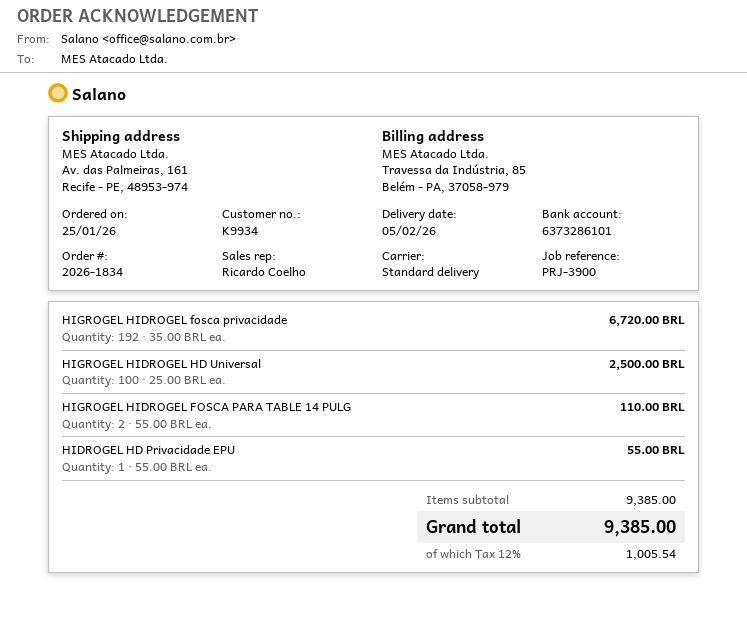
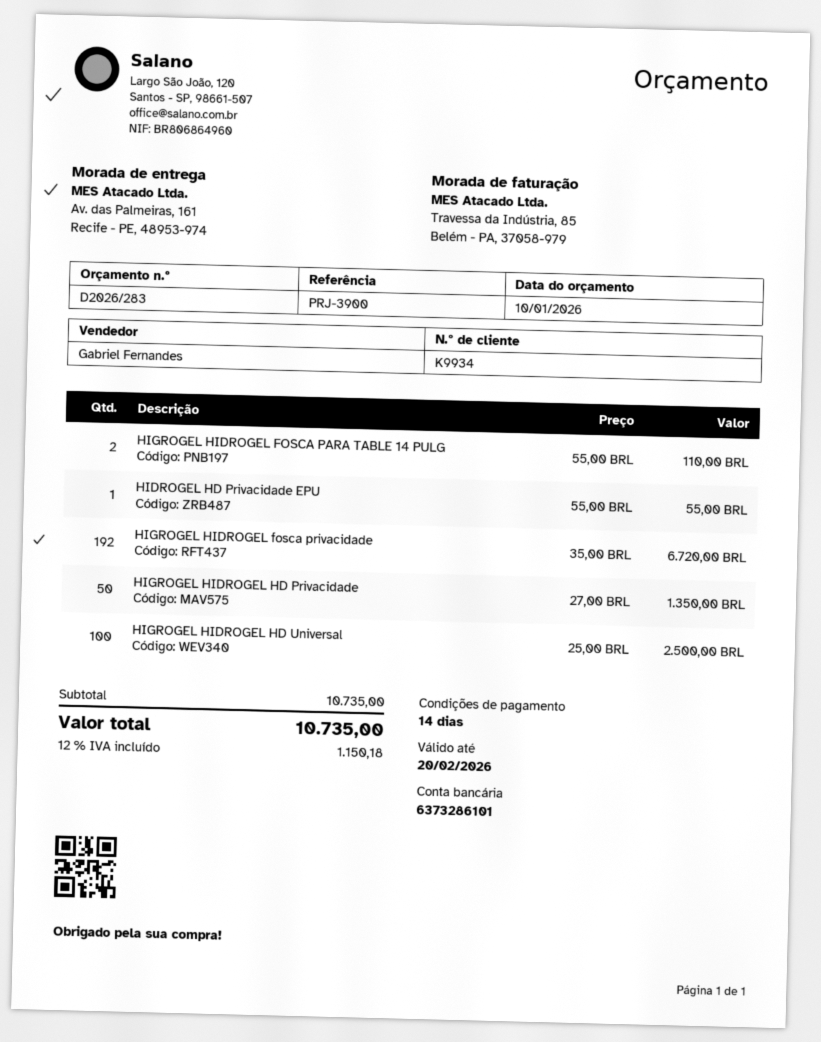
sales rep: Ricardo Coelho -> Gabriel Fernandes
HIGROGEL HIDROGEL HD Privacidade: none -> 50 x 27.00 = 1350.00
subtotal: 9385.00 -> 10735.00
tax: 12% = 1005.54 -> 12% = 1150.18
total: 9385.00 -> 10735.00

